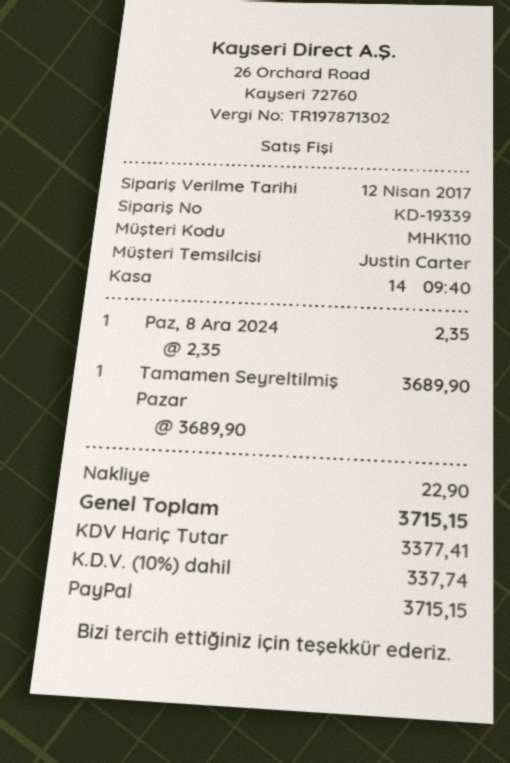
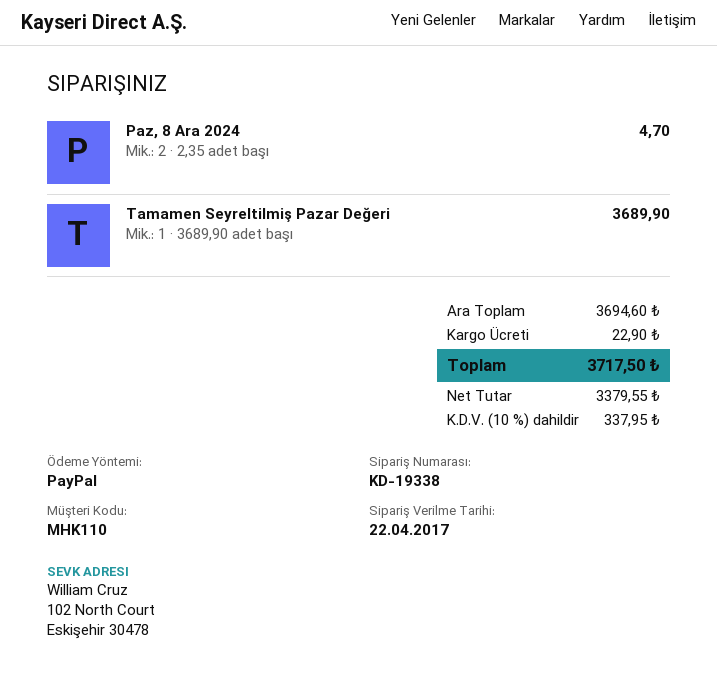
order number: KD-19339 -> KD-19338
order date: 2017-04-12 -> 2017-04-22
Paz, 8 Ara 2024: 1 x 2.35 = 2.35 -> 2 x 2.35 = 4.70
net: 3377.41 -> 3379.55
tax: 10% = 337.74 -> 10% = 337.95
total: 3715.15 -> 3717.50

